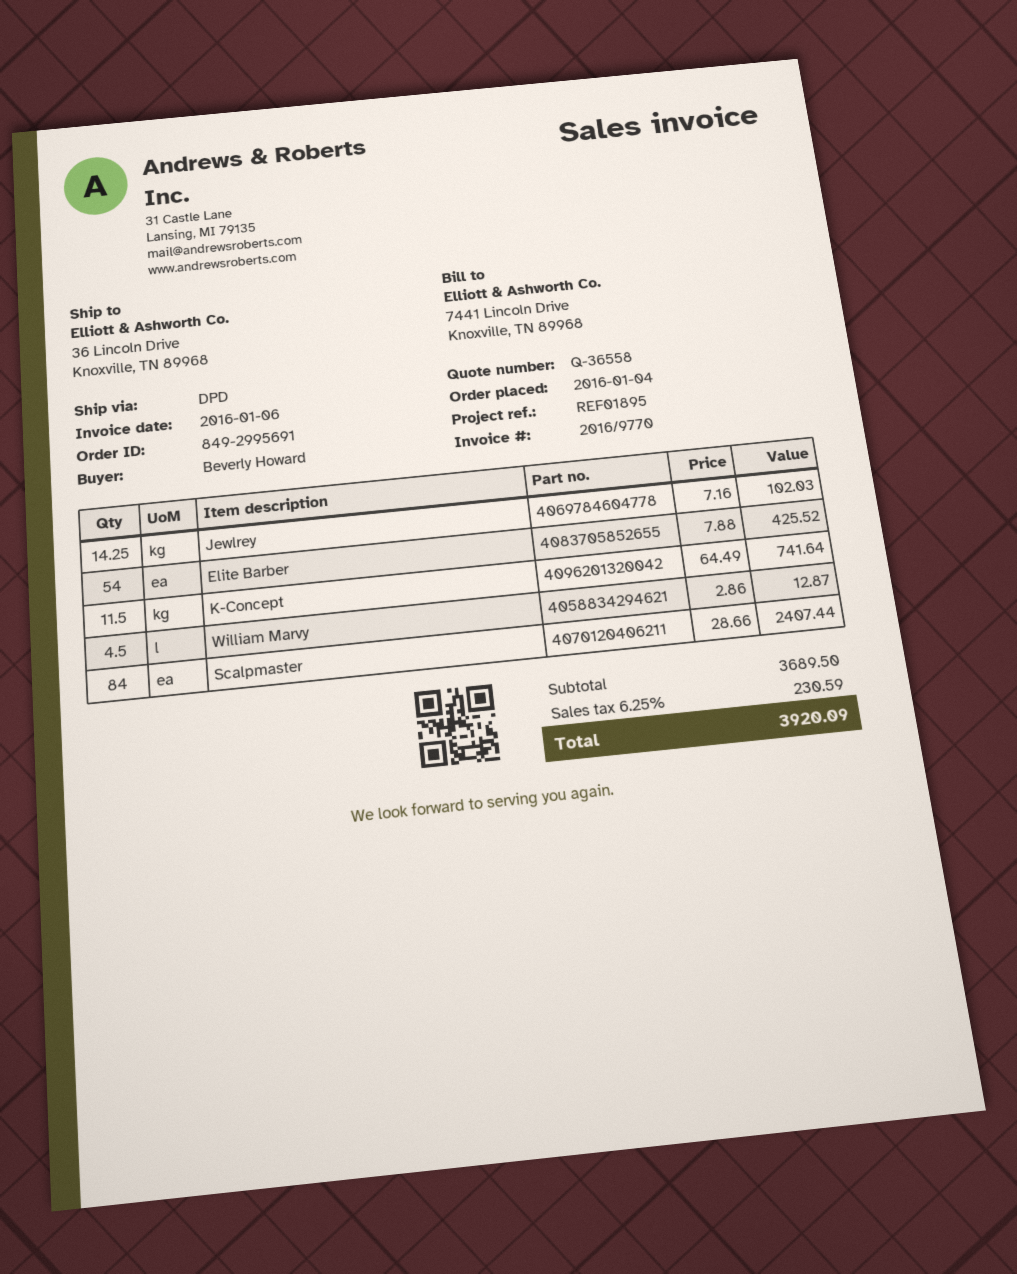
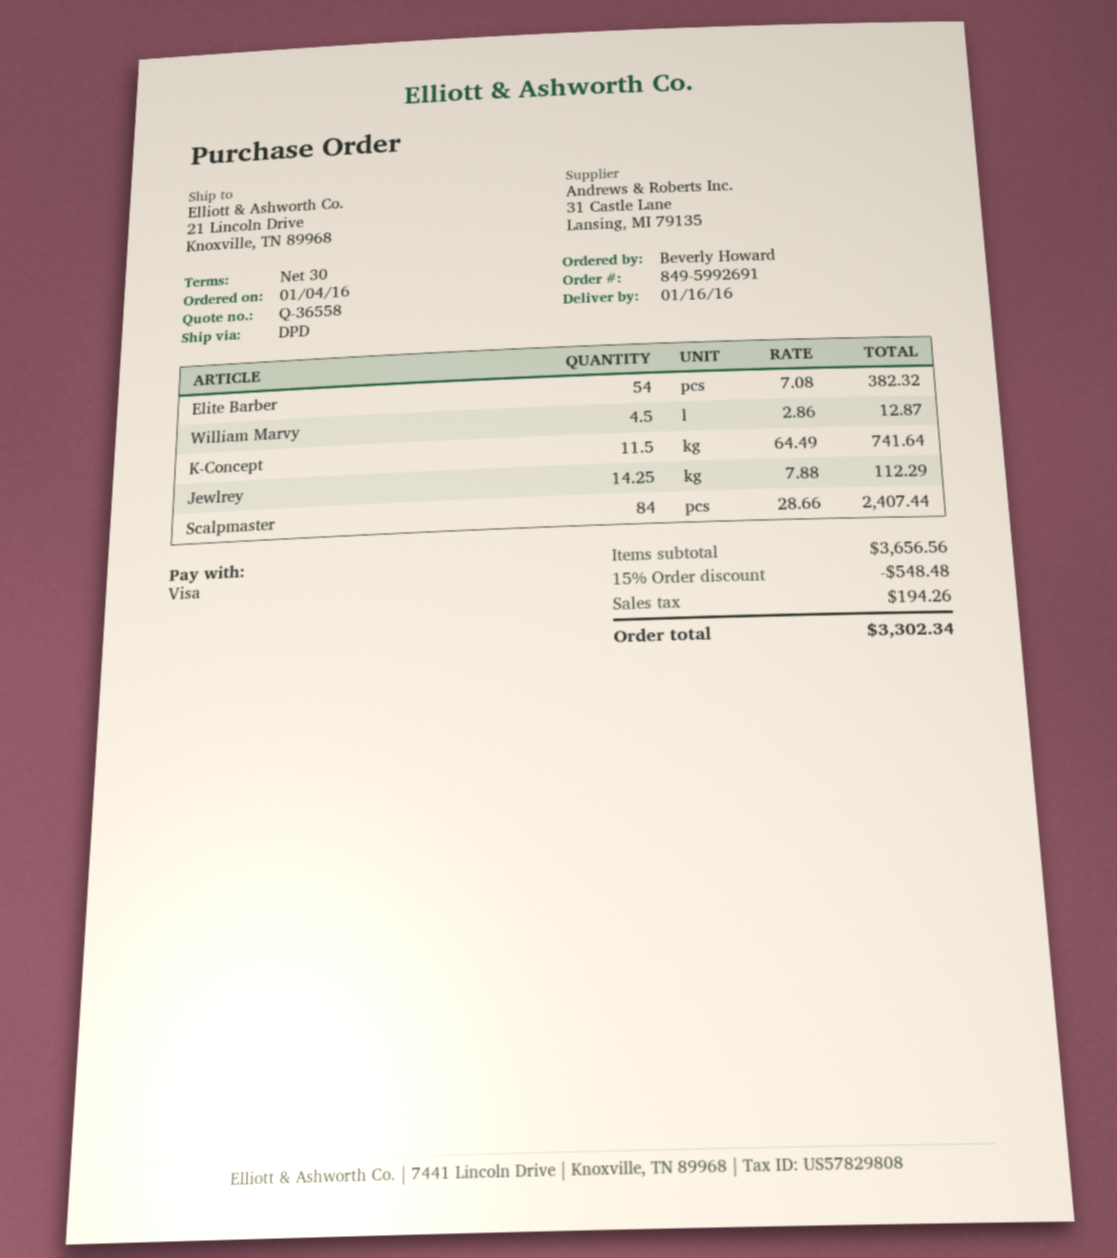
order number: 849-2995691 -> 849-5992691
ship to: 36 Lincoln Drive, Knoxville, TN 89968 -> 21 Lincoln Drive, Knoxville, TN 89968
Jewlrey: 14.25 x 7.16 = 102.03 -> 14.25 x 7.88 = 112.29
Elite Barber: 54 x 7.88 = 425.52 -> 54 x 7.08 = 382.32
subtotal: 3689.50 -> 3656.56
discount: none -> 15% = 548.48
tax: 230.59 -> 194.26
total: 3920.09 -> 3302.34

